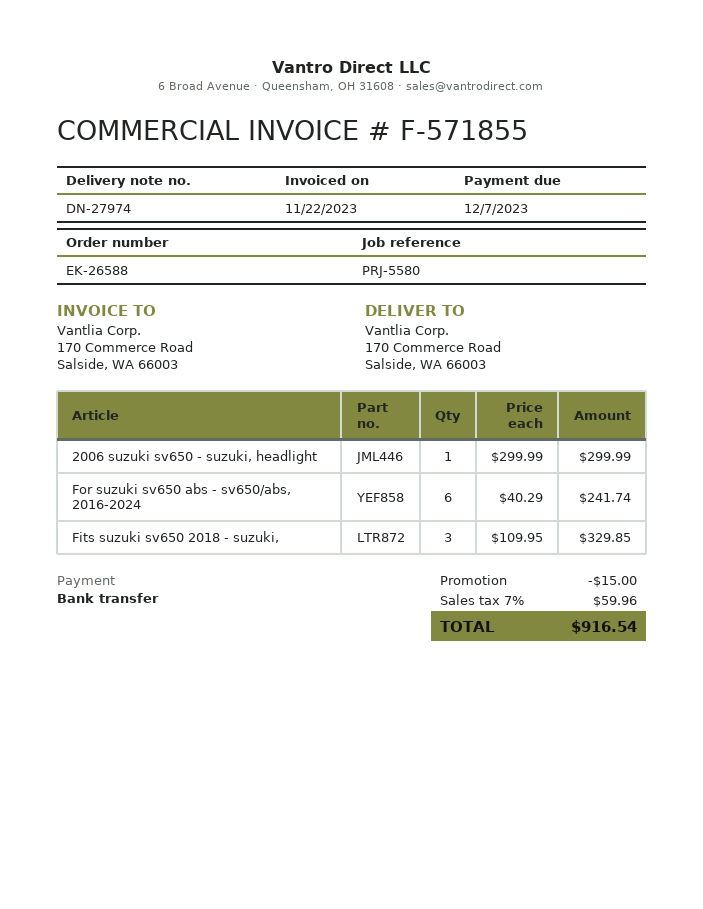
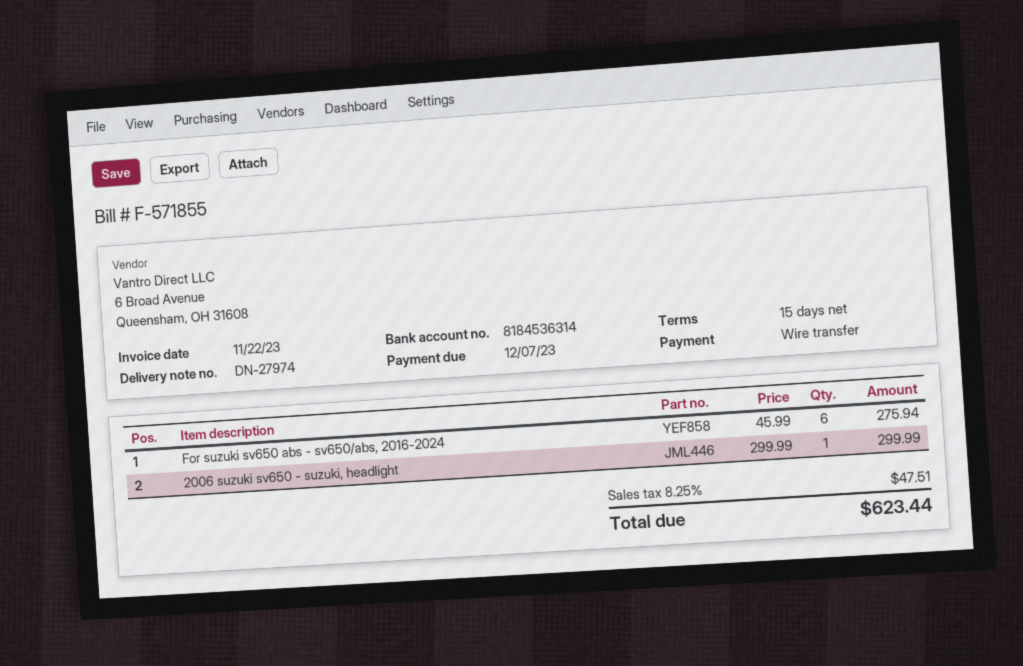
For suzuki sv650 abs - sv650/abs, 2016-2024: 6 x 40.29 = 241.74 -> 6 x 45.99 = 275.94
Fits suzuki sv650 2018 - suzuki,: 3 x 109.95 = 329.85 -> none
discount: 15.00 -> none
tax: 7% = 59.96 -> 8.25% = 47.51
total: 916.54 -> 623.44

